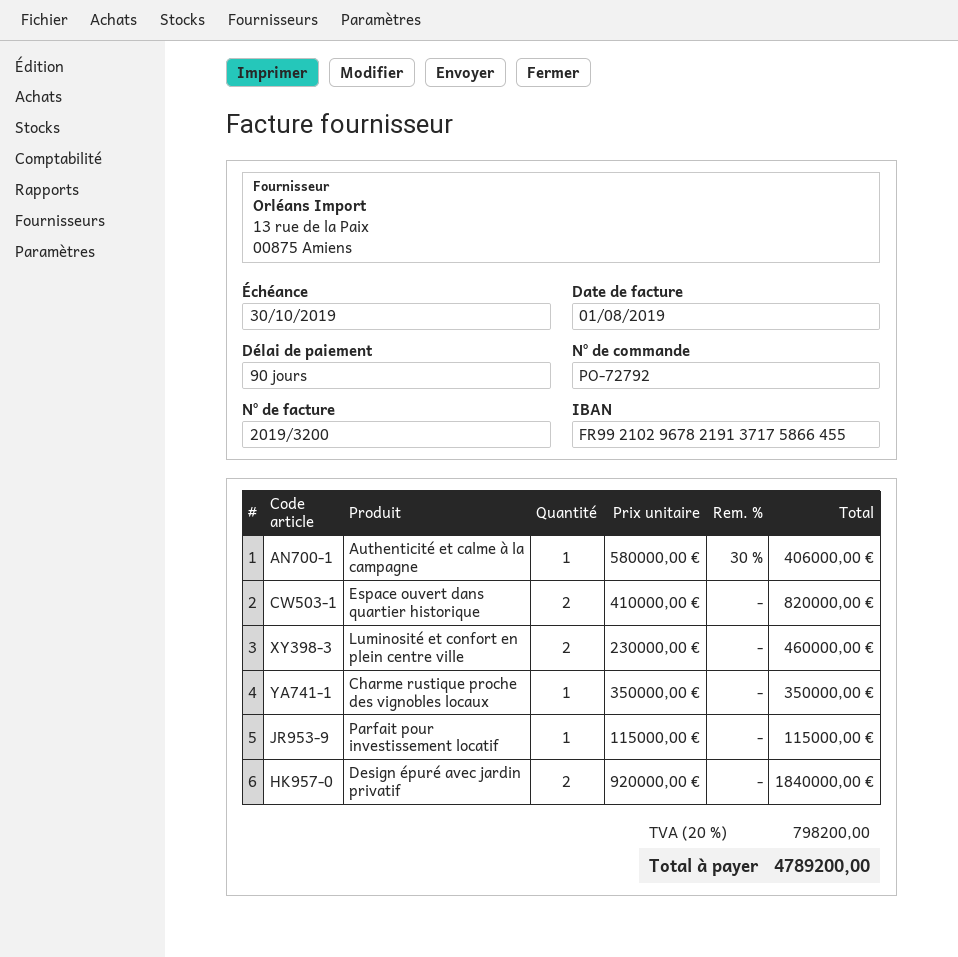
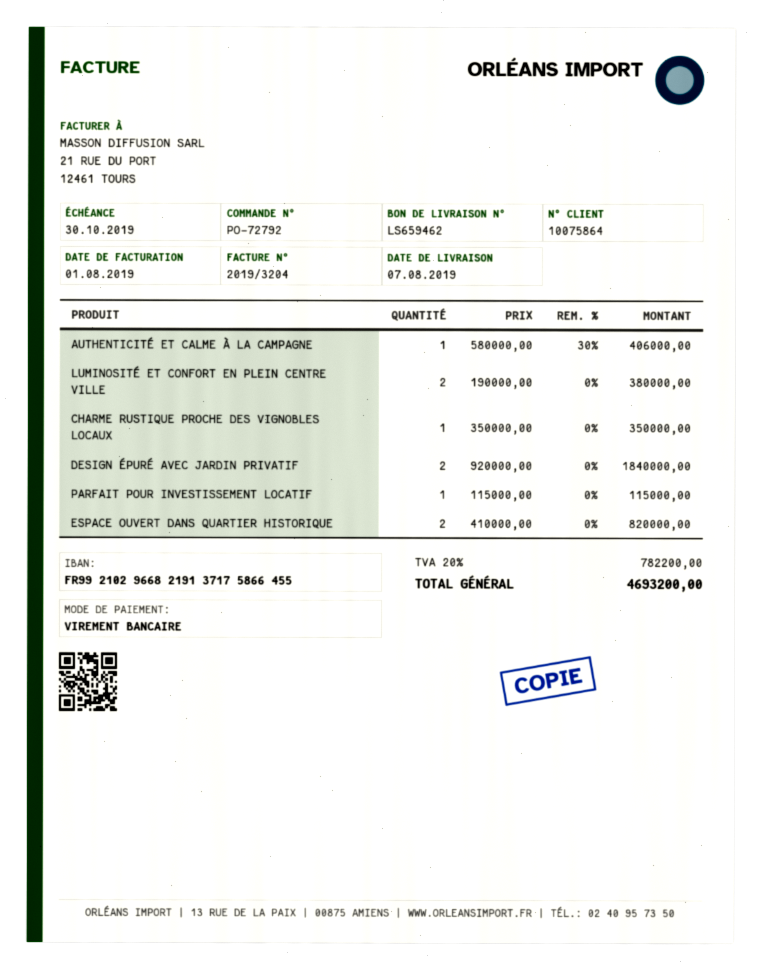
invoice number: 2019/3200 -> 2019/3204
bank account: FR9921029678219137175866455 -> FR9921029668219137175866455
Luminosité et confort en plein centre ville: 2 x 230000.00 = 460000.00 -> 2 x 190000.00 = 380000.00
tax: 20% = 798200.00 -> 20% = 782200.00
total: 4789200.00 -> 4693200.00

